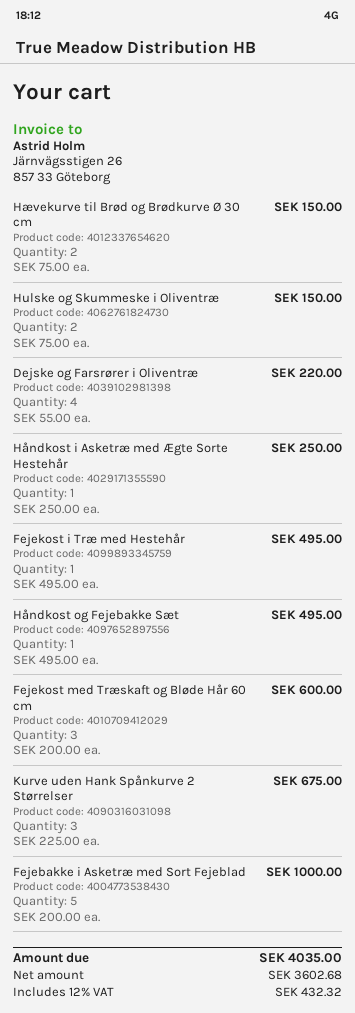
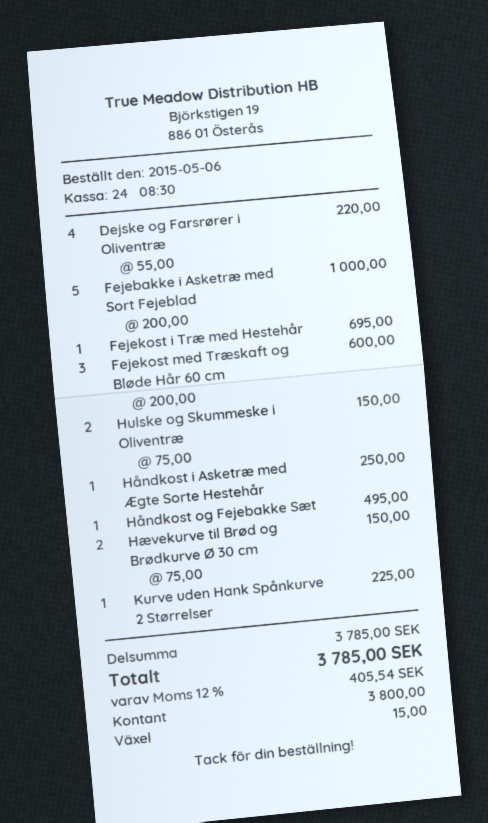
Fejekost i Træ med Hestehår: 1 x 495.00 = 495.00 -> 1 x 695.00 = 695.00
Kurve uden Hank Spånkurve 2 Størrelser: 3 x 225.00 = 675.00 -> 1 x 225.00 = 225.00
tax: 12% = 432.32 -> 12% = 405.54
total: 4035.00 -> 3785.00

